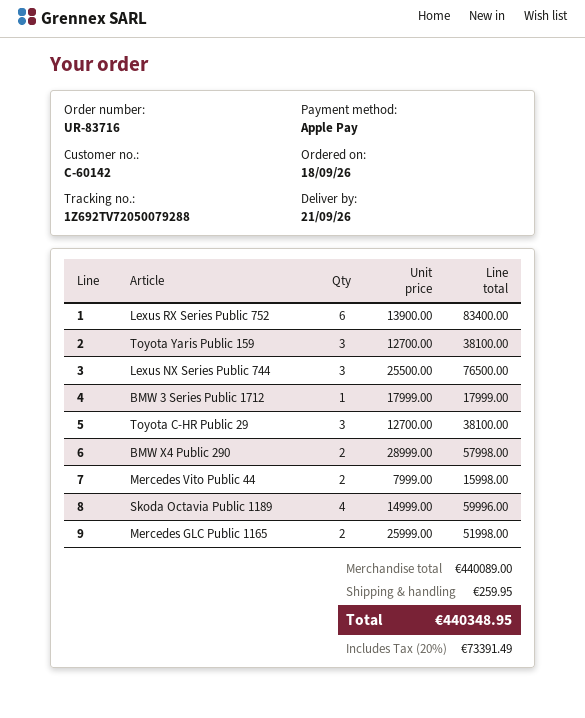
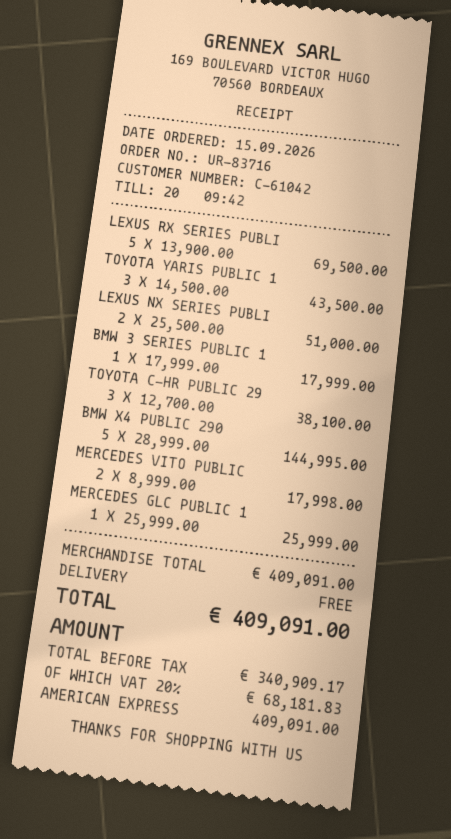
order date: 2026-09-18 -> 2026-09-15
customer number: C-60142 -> C-61042
payment method: Apple Pay -> American Express
Lexus RX Series Public 752: 6 x 13900.00 = 83400.00 -> 5 x 13900.00 = 69500.00
Toyota Yaris Public 159: 3 x 12700.00 = 38100.00 -> 3 x 14500.00 = 43500.00
Lexus NX Series Public 744: 3 x 25500.00 = 76500.00 -> 2 x 25500.00 = 51000.00
BMW X4 Public 290: 2 x 28999.00 = 57998.00 -> 5 x 28999.00 = 144995.00
Mercedes Vito Public 44: 2 x 7999.00 = 15998.00 -> 2 x 8999.00 = 17998.00
Skoda Octavia Public 1189: 4 x 14999.00 = 59996.00 -> none
Mercedes GLC Public 1165: 2 x 25999.00 = 51998.00 -> 1 x 25999.00 = 25999.00
subtotal: 440089.00 -> 409091.00
shipping: 259.95 -> 0.00
tax: 20% = 73391.49 -> 20% = 68181.83
total: 440348.95 -> 409091.00

